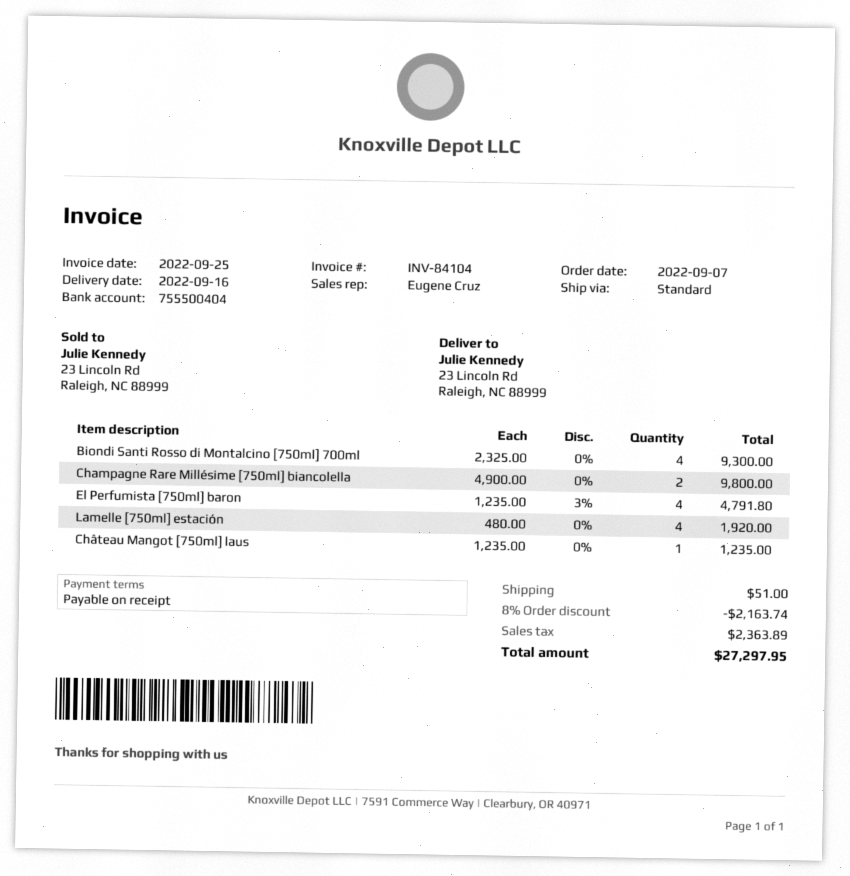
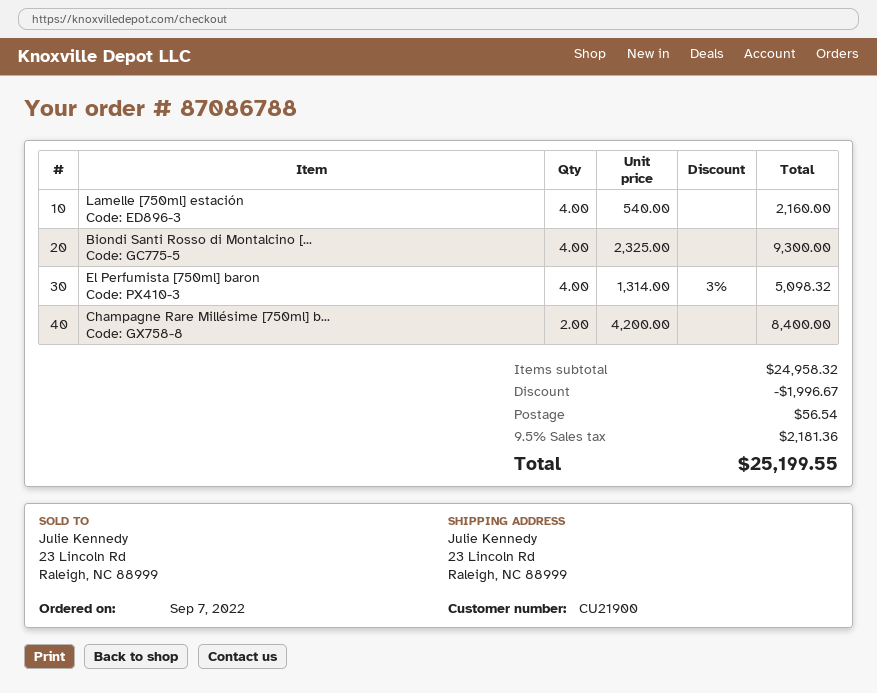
Champagne Rare Millésime [750ml] biancolella: 2 x 4900.00 = 9800.00 -> 2 x 4200.00 = 8400.00
El Perfumista [750ml] baron: 4 x 1235.00 - 3% = 4791.80 -> 4 x 1314.00 - 3% = 5098.32
Lamelle [750ml] estación: 4 x 480.00 = 1920.00 -> 4 x 540.00 = 2160.00
Château Mangot [750ml] laus: 1 x 1235.00 = 1235.00 -> none
discount: 2163.74 -> 1996.67
shipping: 51.00 -> 56.54
tax: 2363.89 -> 2181.36
total: 27297.95 -> 25199.55

